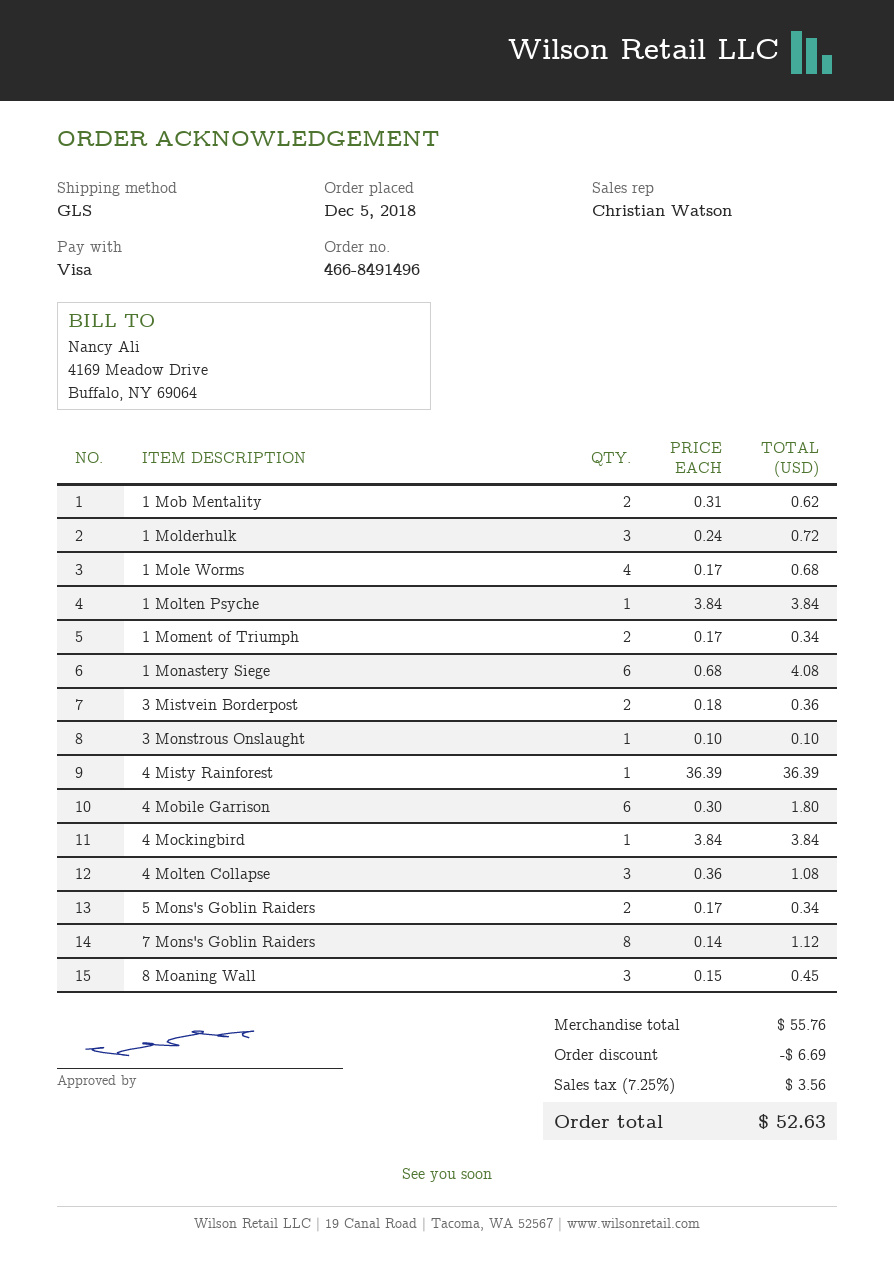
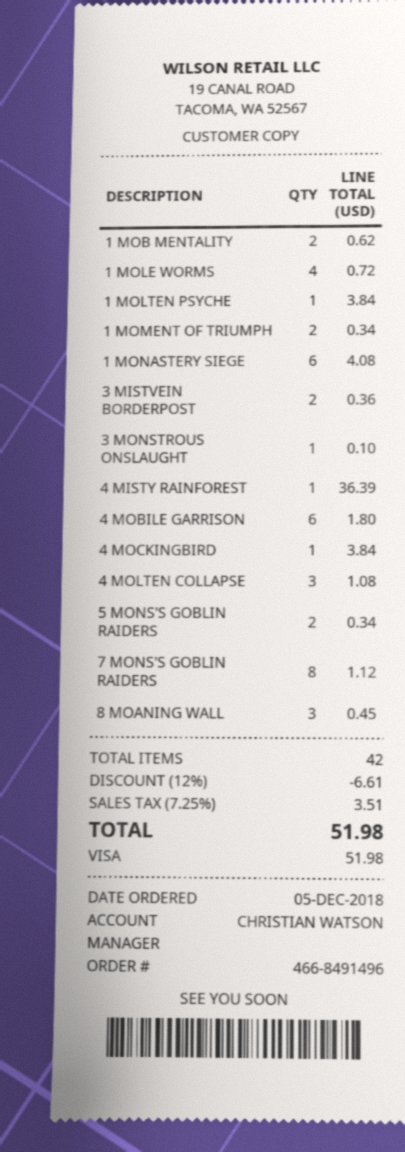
1 Molderhulk: 3 for 0.72 -> none
1 Mole Worms: 4 for 0.68 -> 4 for 0.72
discount: 6.69 -> 6.61
tax: 7.25% = 3.56 -> 7.25% = 3.51
total: 52.63 -> 51.98

